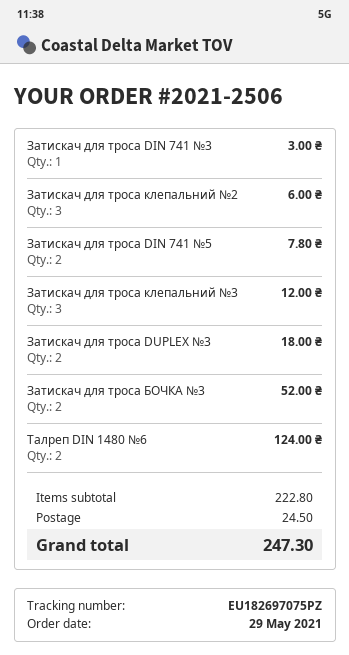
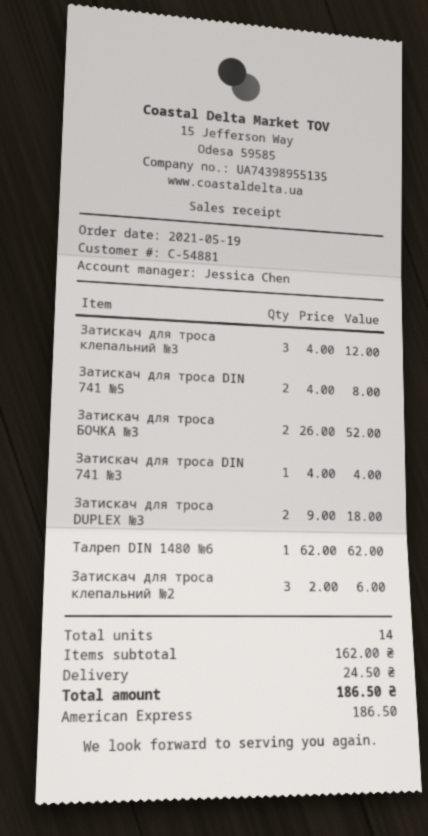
order date: 2021-05-29 -> 2021-05-19
Затискач для троса DIN 741 №3: 1 for 3.00 -> 1 for 4.00
Затискач для троса DIN 741 №5: 2 for 7.80 -> 2 for 8.00
Талреп DIN 1480 №6: 2 for 124.00 -> 1 for 62.00
subtotal: 222.80 -> 162.00
total: 247.30 -> 186.50

